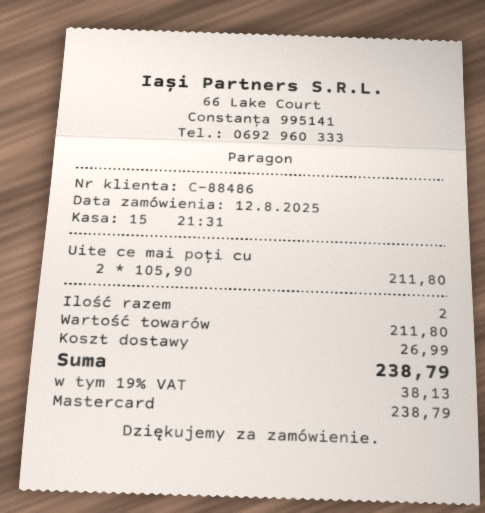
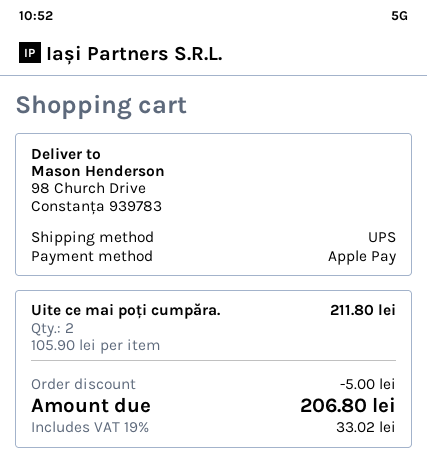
payment method: Mastercard -> Apple Pay
discount: none -> 5.00
shipping: 26.99 -> none
tax: 19% = 38.13 -> 19% = 33.02
total: 238.79 -> 206.80

